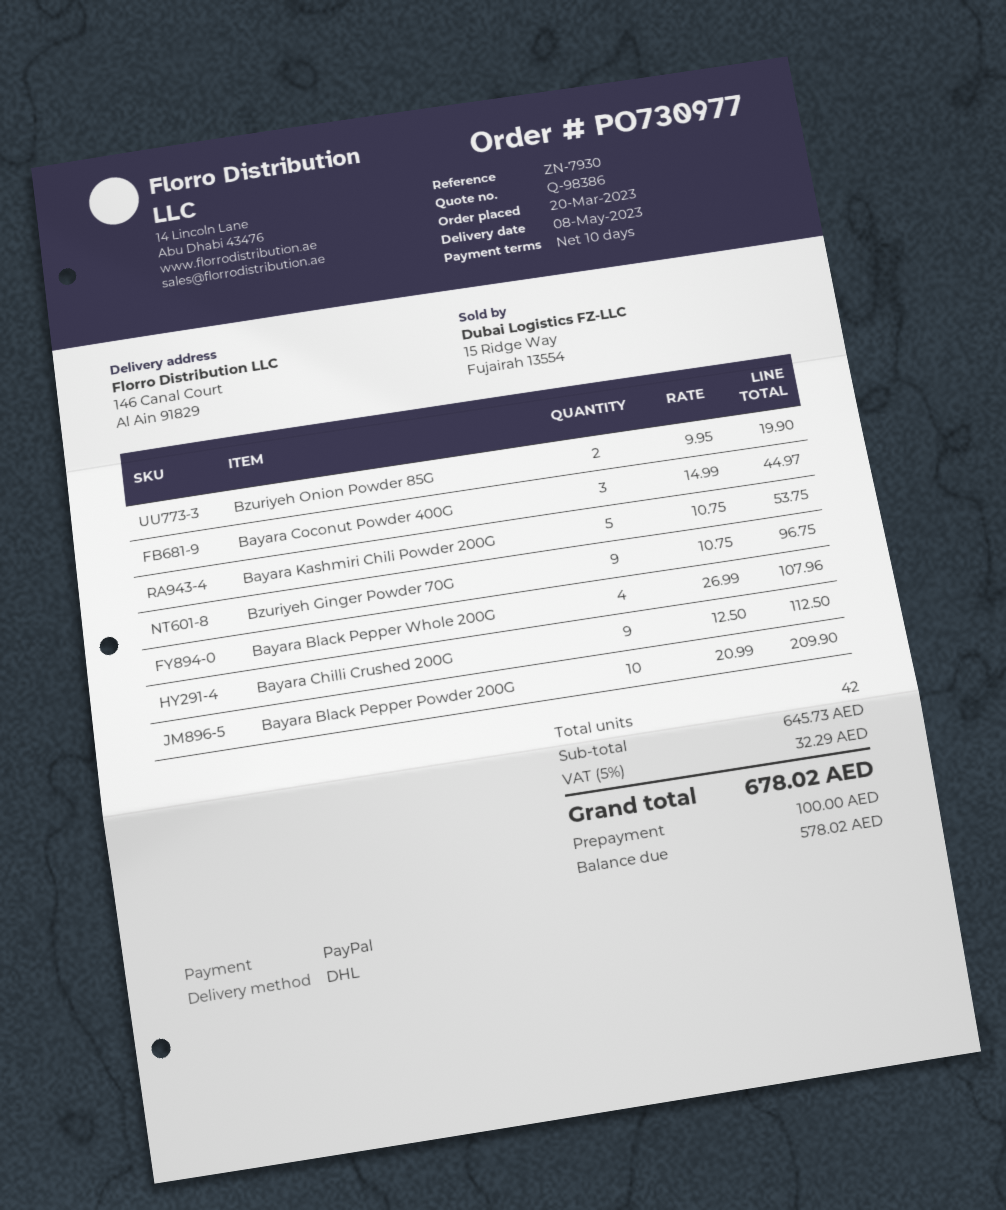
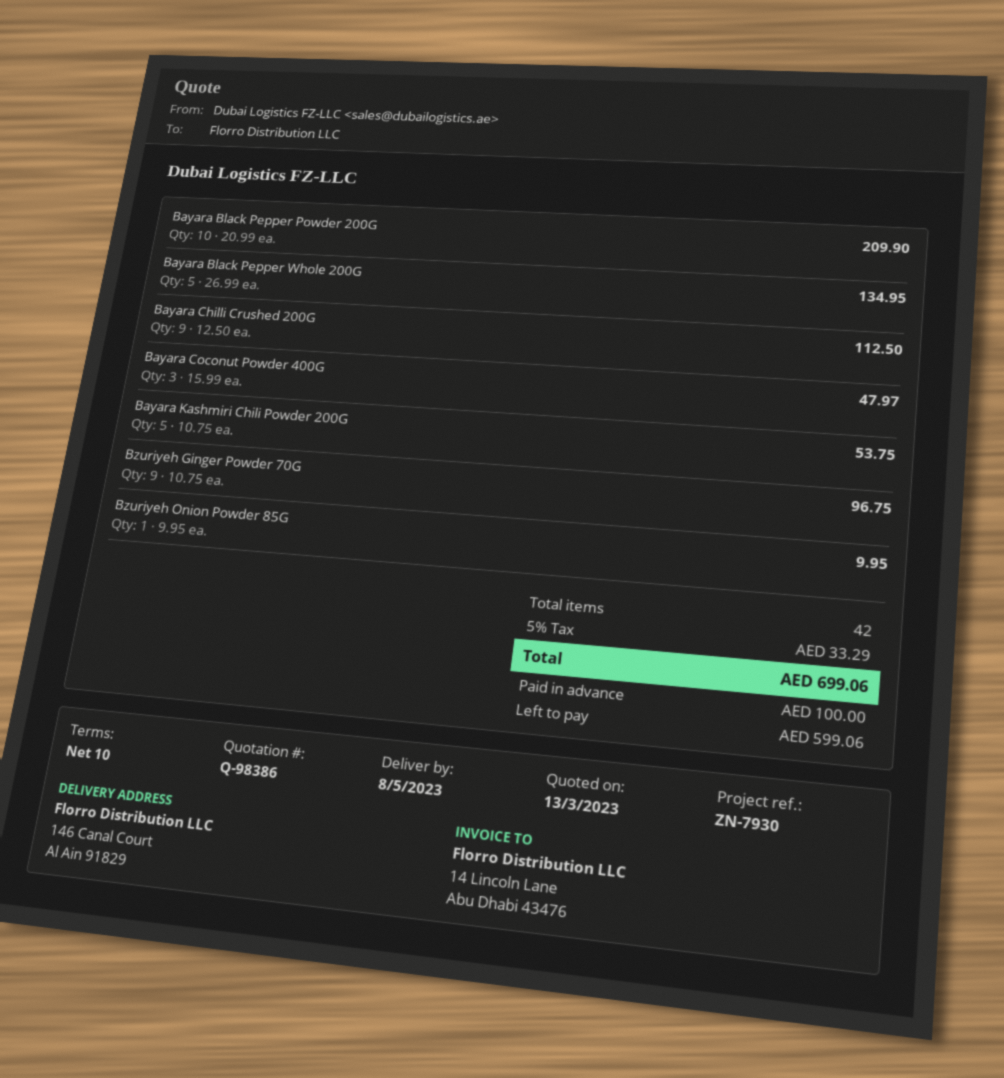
Bzuriyeh Onion Powder 85G: 2 x 9.95 = 19.90 -> 1 x 9.95 = 9.95
Bayara Coconut Powder 400G: 3 x 14.99 = 44.97 -> 3 x 15.99 = 47.97
Bayara Black Pepper Whole 200G: 4 x 26.99 = 107.96 -> 5 x 26.99 = 134.95
tax: 5% = 32.29 -> 5% = 33.29
total: 678.02 -> 699.06
balance: 578.02 -> 599.06

